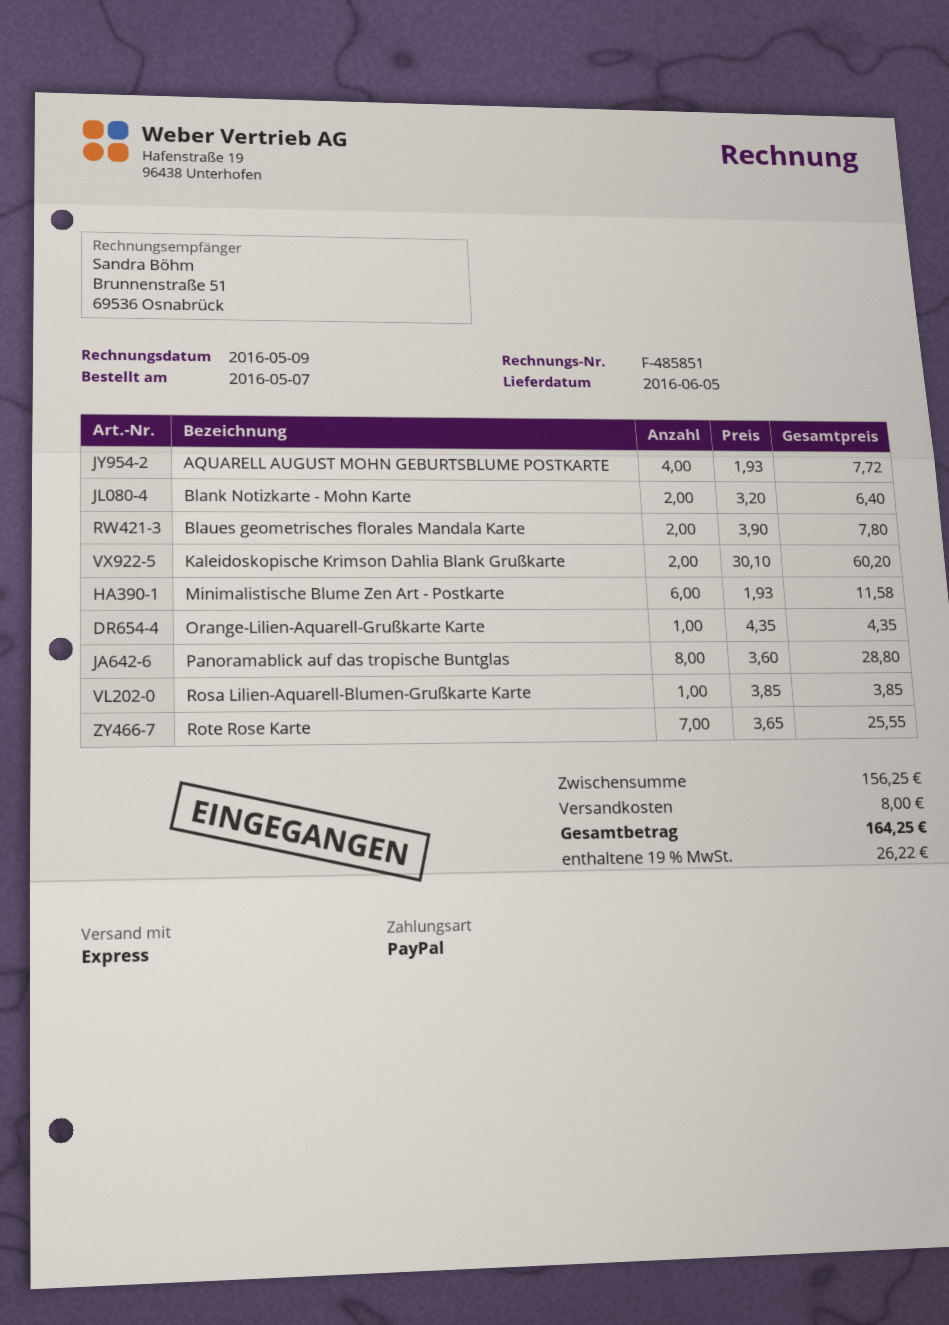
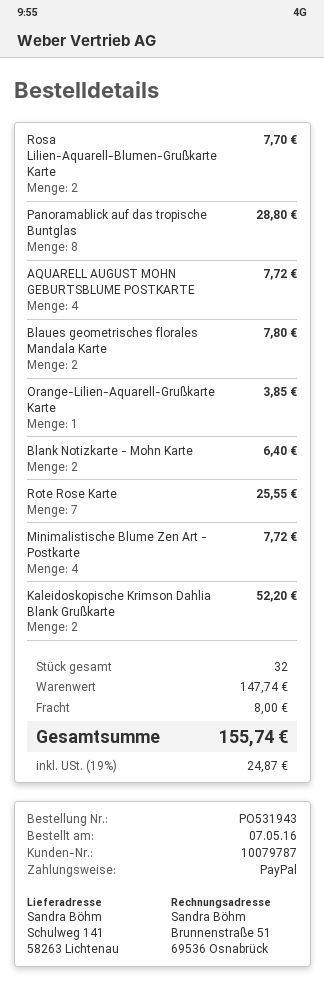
Kaleidoskopische Krimson Dahlia Blank Grußkarte: 2 for 60.20 -> 2 for 52.20
Minimalistische Blume Zen Art - Postkarte: 6 for 11.58 -> 4 for 7.72
Orange-Lilien-Aquarell-Grußkarte Karte: 1 for 4.35 -> 1 for 3.85
Rosa Lilien-Aquarell-Blumen-Grußkarte Karte: 1 for 3.85 -> 2 for 7.70
subtotal: 156.25 -> 147.74
tax: 19% = 26.22 -> 19% = 24.87
total: 164.25 -> 155.74

